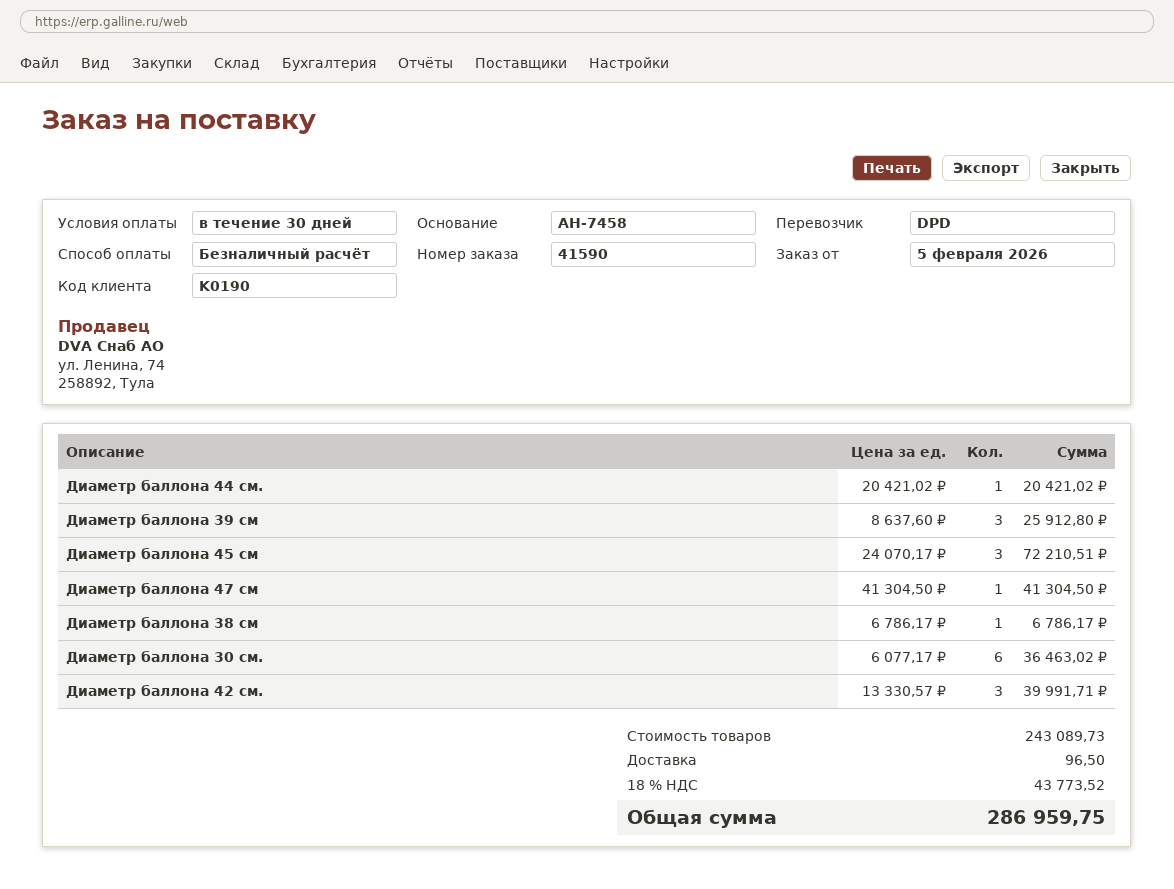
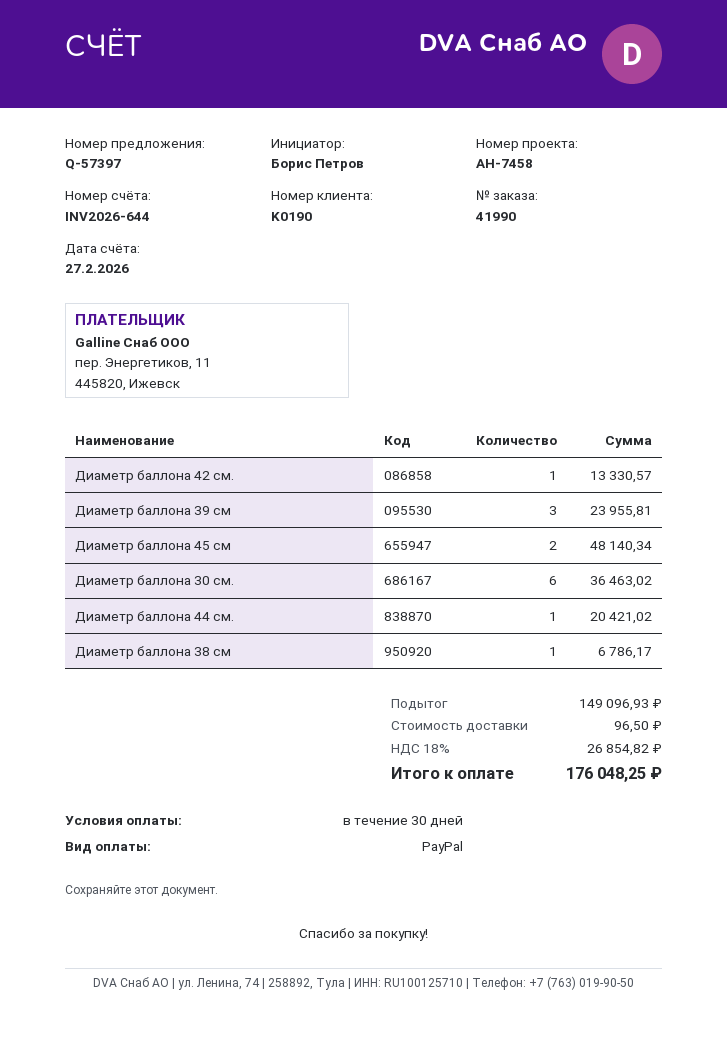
order number: 41590 -> 41990
payment method: bank transfer -> PayPal
Диаметр баллона 39 см: 3 for 25912.80 -> 3 for 23955.81
Диаметр баллона 45 см: 3 for 72210.51 -> 2 for 48140.34
Диаметр баллона 47 см: 1 for 41304.50 -> none
Диаметр баллона 42 см.: 3 for 39991.71 -> 1 for 13330.57
subtotal: 243089.73 -> 149096.93
tax: 18% = 43773.52 -> 18% = 26854.82
total: 286959.75 -> 176048.25

